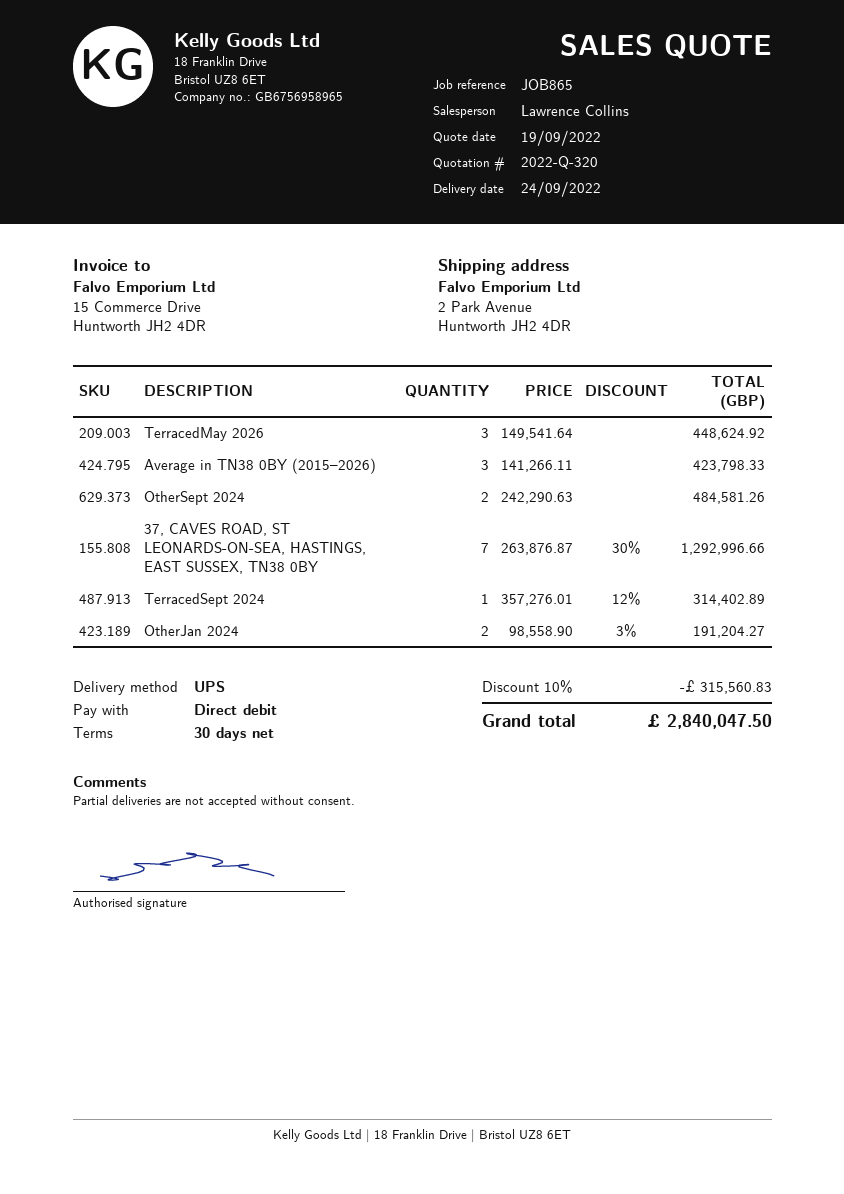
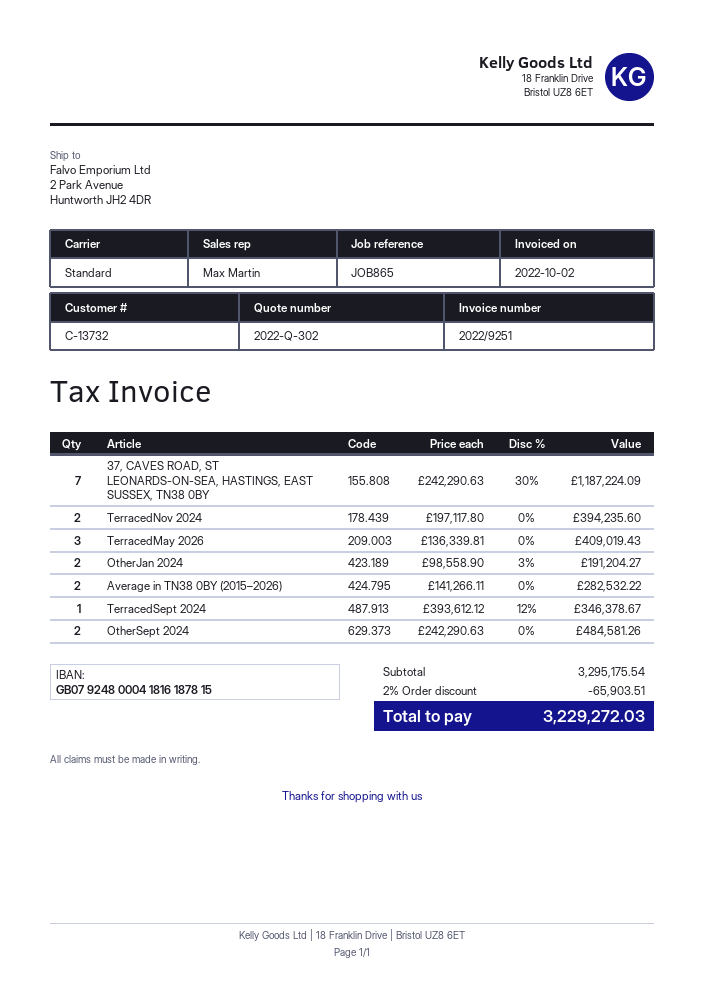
quote number: 2022-Q-320 -> 2022-Q-302
sales rep: Lawrence Collins -> Max Martin
shipping method: UPS -> standard
TerracedMay 2026: 3 x 149541.64 = 448624.92 -> 3 x 136339.81 = 409019.43
Average in TN38 0BY (2015–2026): 3 x 141266.11 = 423798.33 -> 2 x 141266.11 = 282532.22
37, CAVES ROAD, ST LEONARDS-ON-SEA, HASTINGS, EAST SUSSEX, TN38 0BY: 7 x 263876.87 - 30% = 1292996.66 -> 7 x 242290.63 - 30% = 1187224.09
TerracedSept 2024: 1 x 357276.01 - 12% = 314402.89 -> 1 x 393612.12 - 12% = 346378.67
TerracedNov 2024: none -> 2 x 197117.80 = 394235.60
discount: 10% = 315560.83 -> 2% = 65903.51
total: 2840047.50 -> 3229272.03

